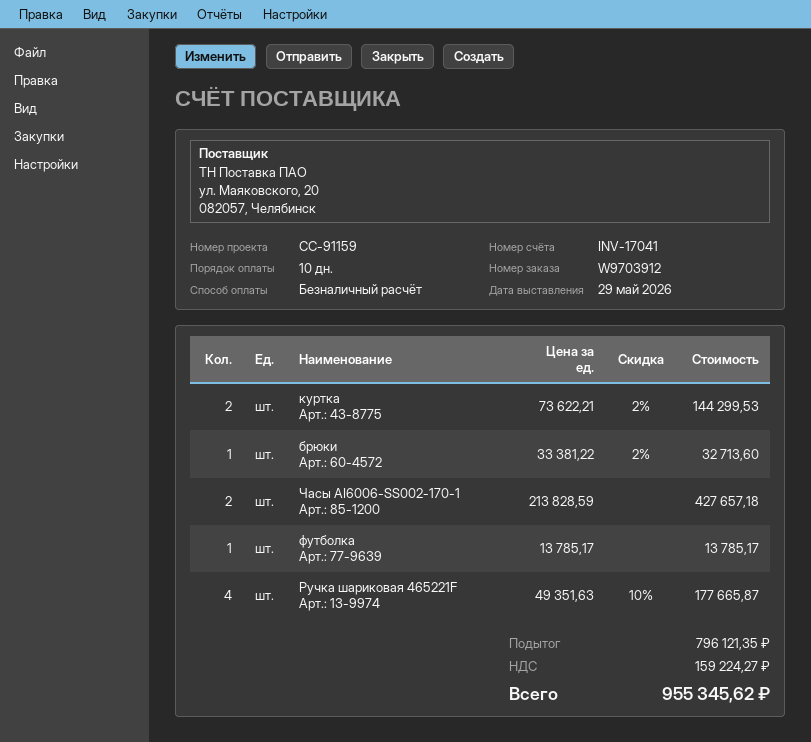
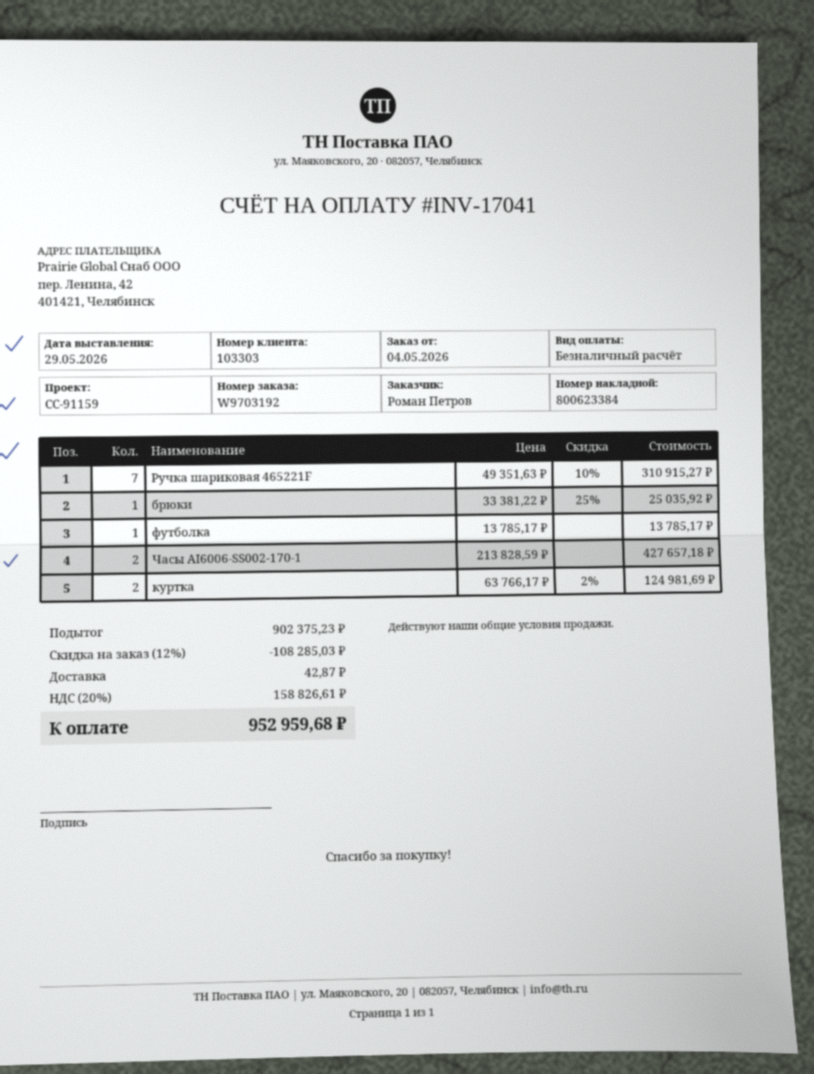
order number: W9703912 -> W9703192
куртка: 2 x 73622.21 - 2% = 144299.53 -> 2 x 63766.17 - 2% = 124981.69
брюки: 1 x 33381.22 - 2% = 32713.60 -> 1 x 33381.22 - 25% = 25035.92
Ручка шариковая 465221F: 4 x 49351.63 - 10% = 177665.87 -> 7 x 49351.63 - 10% = 310915.27
subtotal: 796121.35 -> 902375.23
discount: none -> 12% = 108285.03
shipping: none -> 42.87
tax: 159224.27 -> 158826.61
total: 955345.62 -> 952959.68

